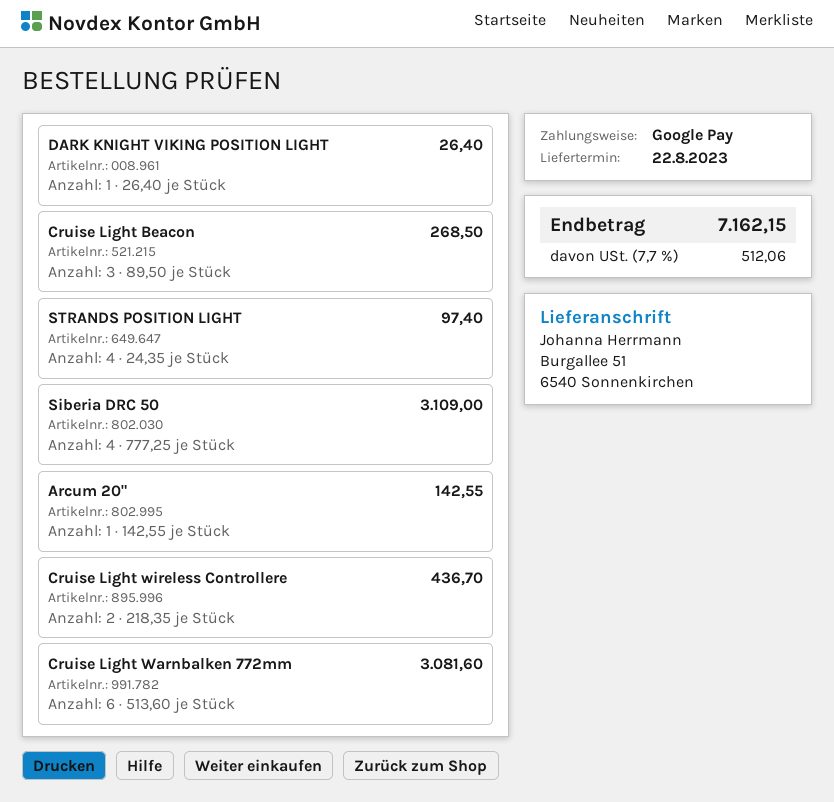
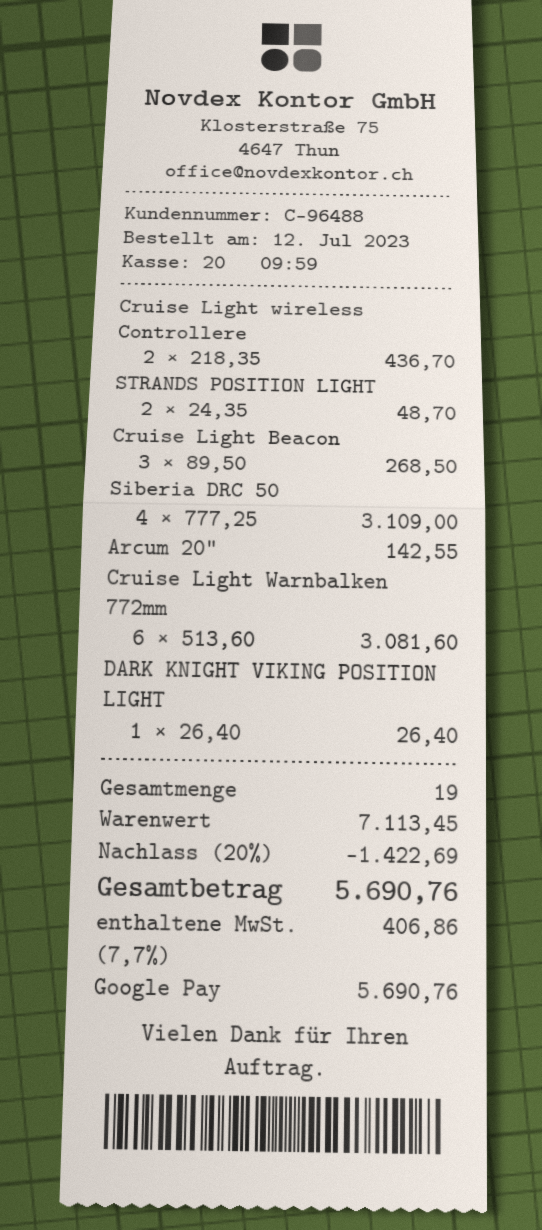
STRANDS POSITION LIGHT: 4 x 24.35 = 97.40 -> 2 x 24.35 = 48.70
discount: none -> 20% = 1422.69
tax: 7.7% = 512.06 -> 7.7% = 406.86
total: 7162.15 -> 5690.76

